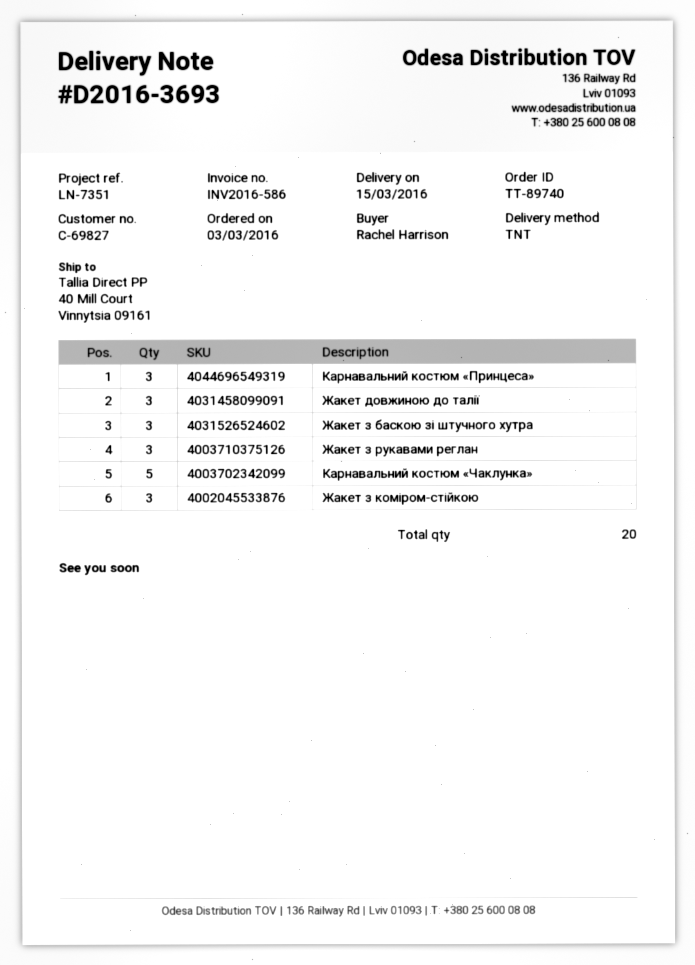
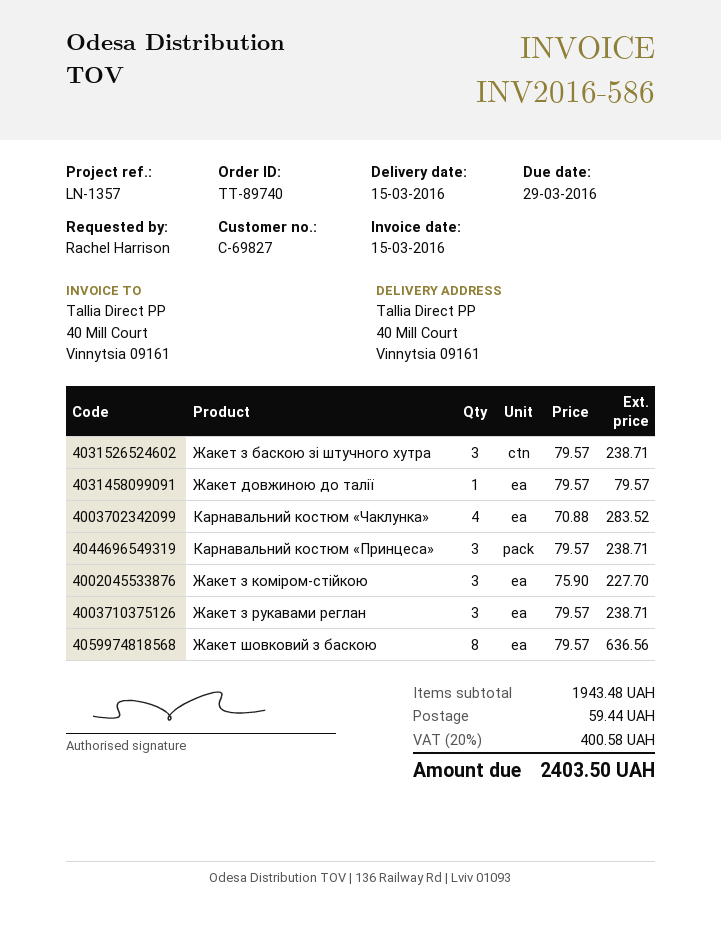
reference: LN-7351 -> LN-1357
Жакет довжиною до талії: 3 -> 1
Карнавальний костюм «Чаклунка»: 5 -> 4
Жакет шовковий з баскою: none -> 8

